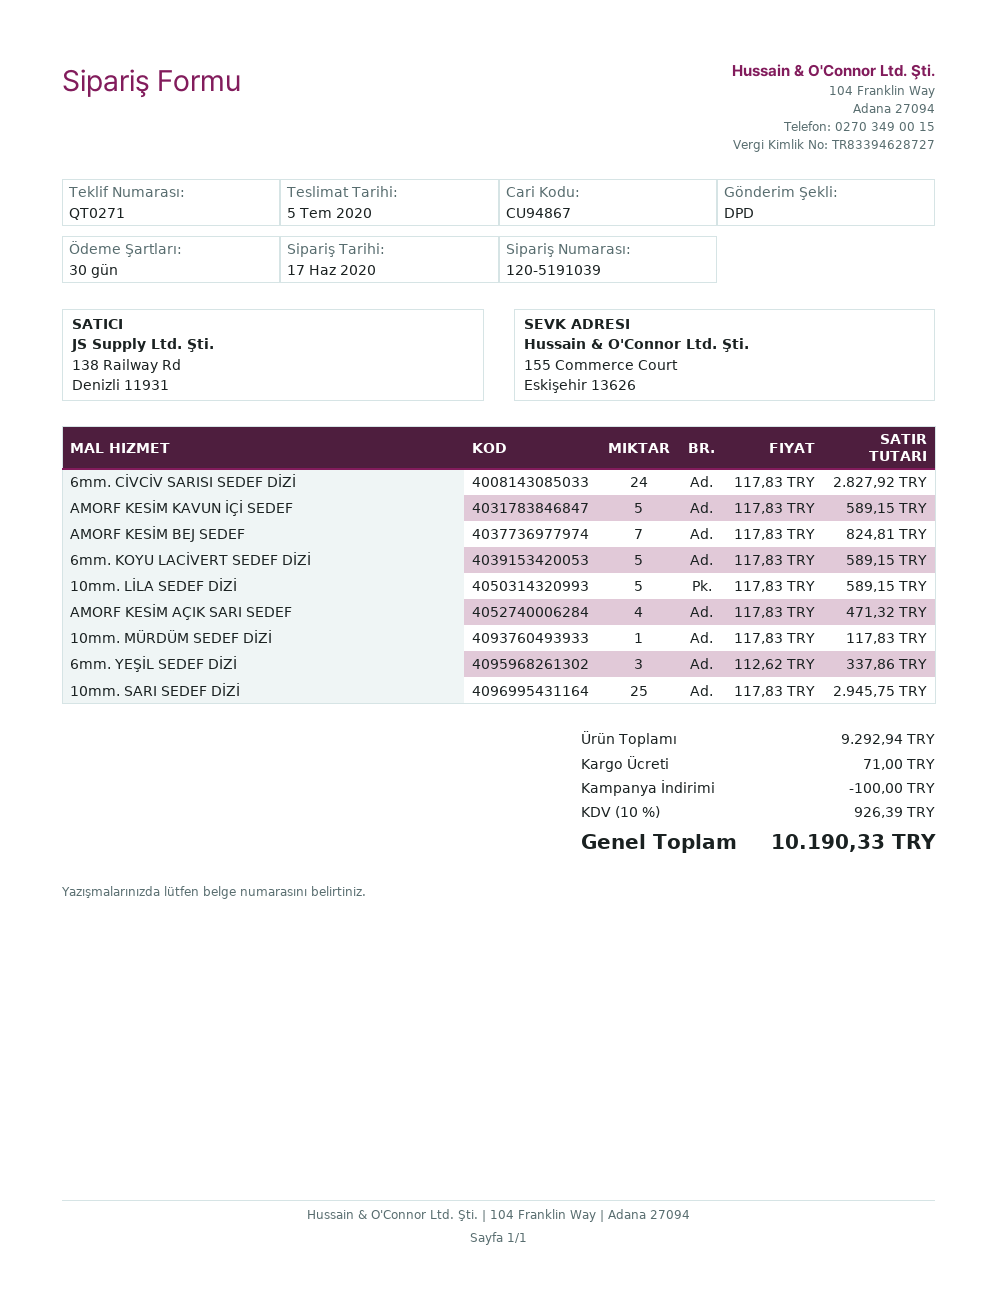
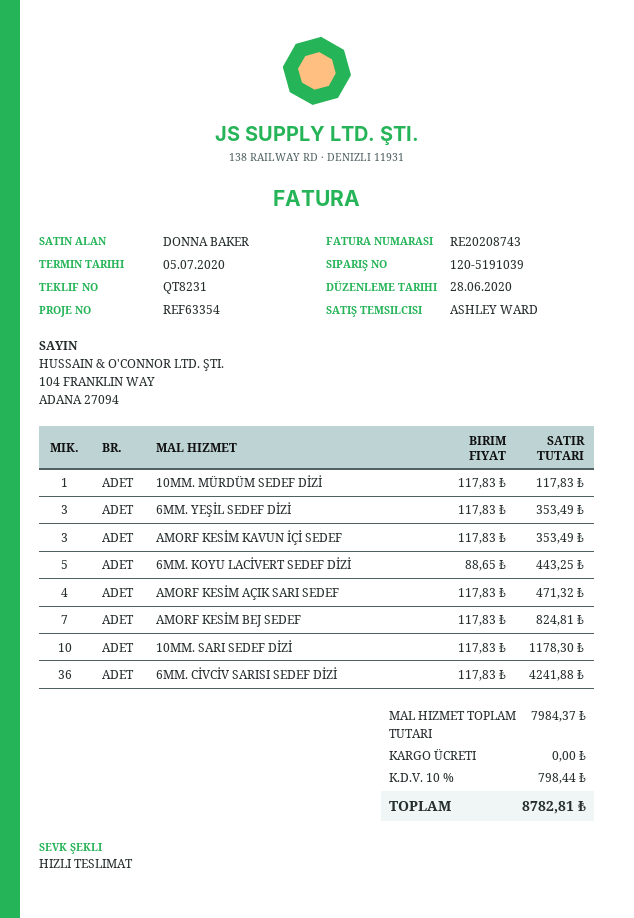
quote number: QT0271 -> QT8231
shipping method: DPD -> express
6mm. CİVCİV SARISI SEDEF DİZİ: 24 x 117.83 = 2827.92 -> 36 x 117.83 = 4241.88
AMORF KESİM KAVUN İÇİ SEDEF: 5 x 117.83 = 589.15 -> 3 x 117.83 = 353.49
6mm. KOYU LACİVERT SEDEF DİZİ: 5 x 117.83 = 589.15 -> 5 x 88.65 = 443.25
10mm. LİLA SEDEF DİZİ: 5 x 117.83 = 589.15 -> none
6mm. YEŞİL SEDEF DİZİ: 3 x 112.62 = 337.86 -> 3 x 117.83 = 353.49
10mm. SARI SEDEF DİZİ: 25 x 117.83 = 2945.75 -> 10 x 117.83 = 1178.30
subtotal: 9292.94 -> 7984.37
discount: 100.00 -> none
shipping: 71.00 -> 0.00
tax: 10% = 926.39 -> 10% = 798.44
total: 10190.33 -> 8782.81

